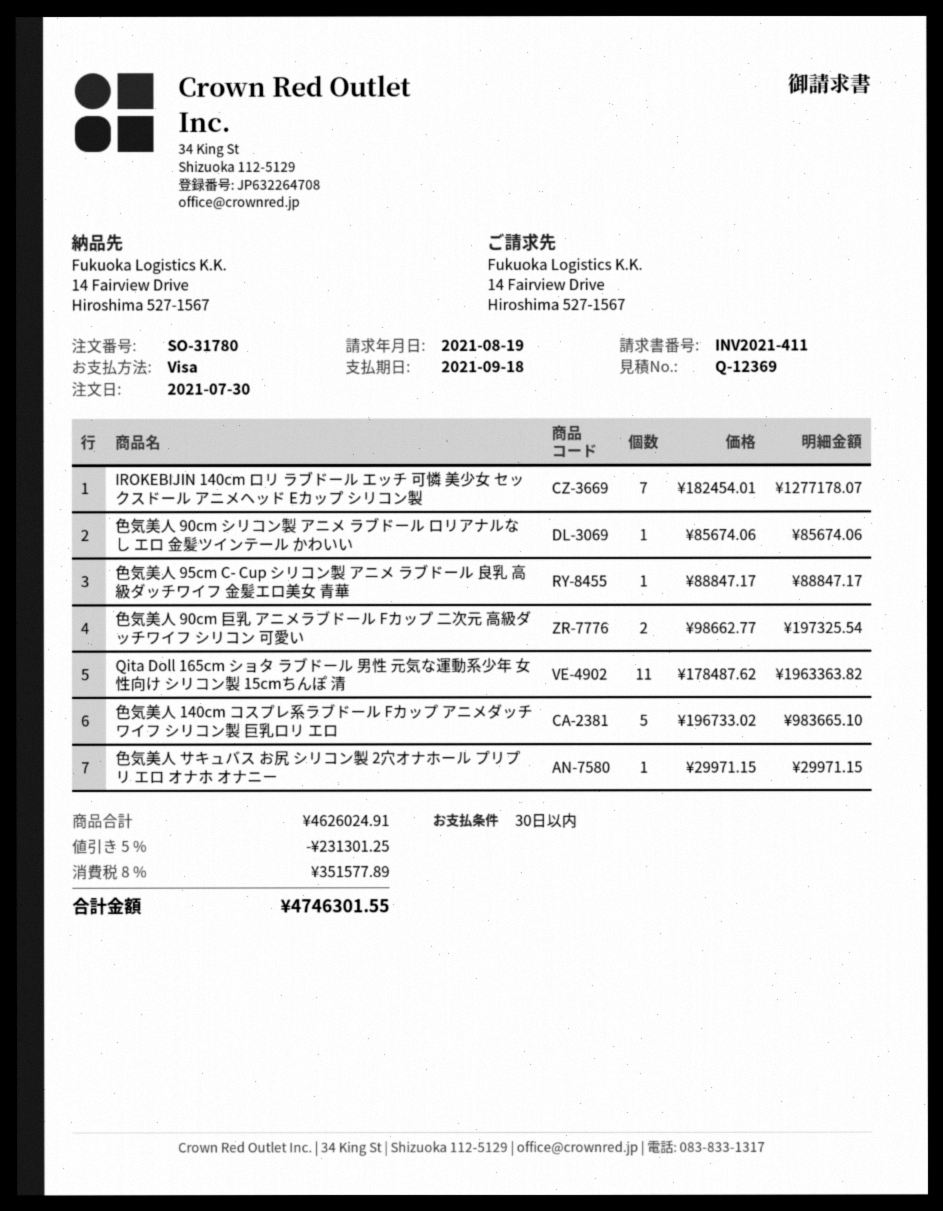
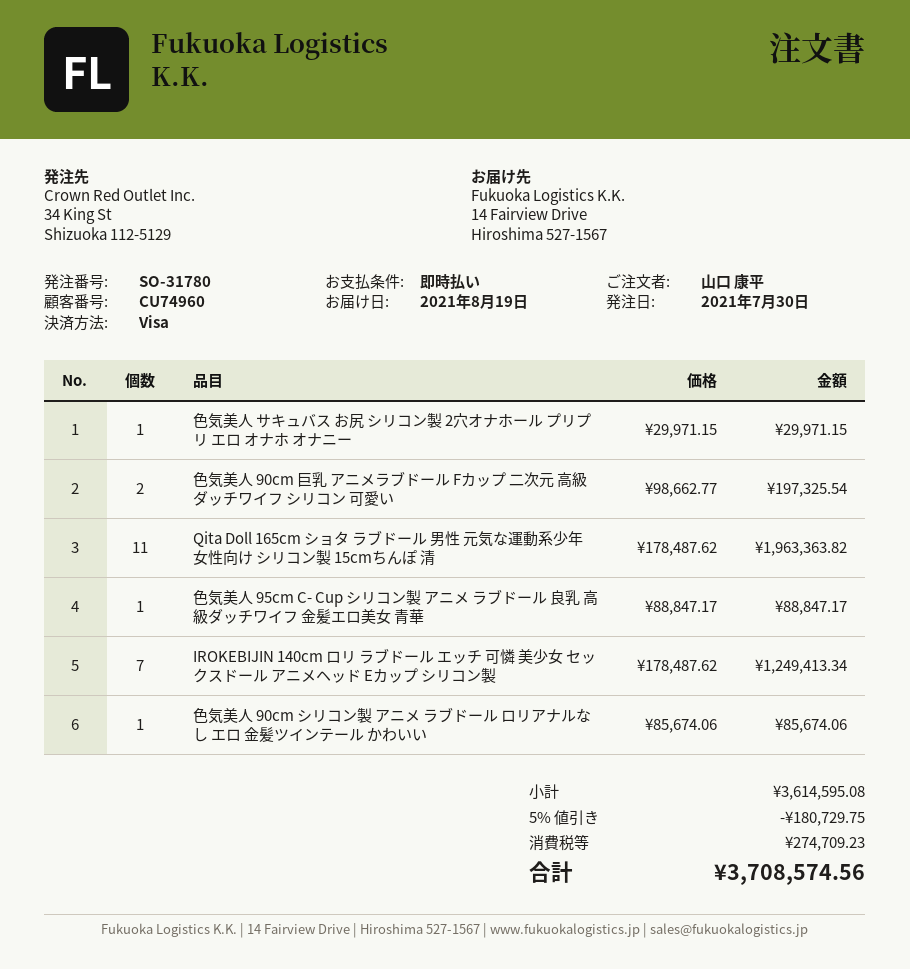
payment terms: 30 days -> on receipt
IROKEBIJIN 140cm ロリ ラブドール エッチ 可憐 美少女 セックスドール アニメヘッド Eカップ シリコン製: 7 x 182454.01 = 1277178.07 -> 7 x 178487.62 = 1249413.34
色気美人 140cm コスプレ系ラブドール Fカップ アニメダッチワイフ シリコン製 巨乳ロリ エロ: 5 x 196733.02 = 983665.10 -> none
subtotal: 4626024.91 -> 3614595.08
discount: 5% = 231301.25 -> 5% = 180729.75
tax: 351577.89 -> 274709.23
total: 4746301.55 -> 3708574.56

